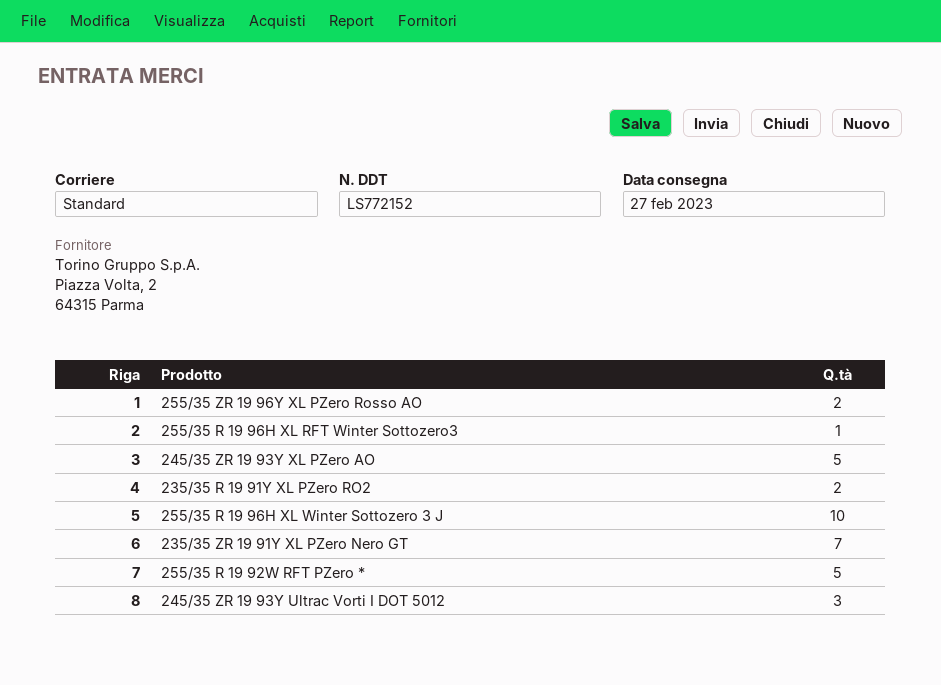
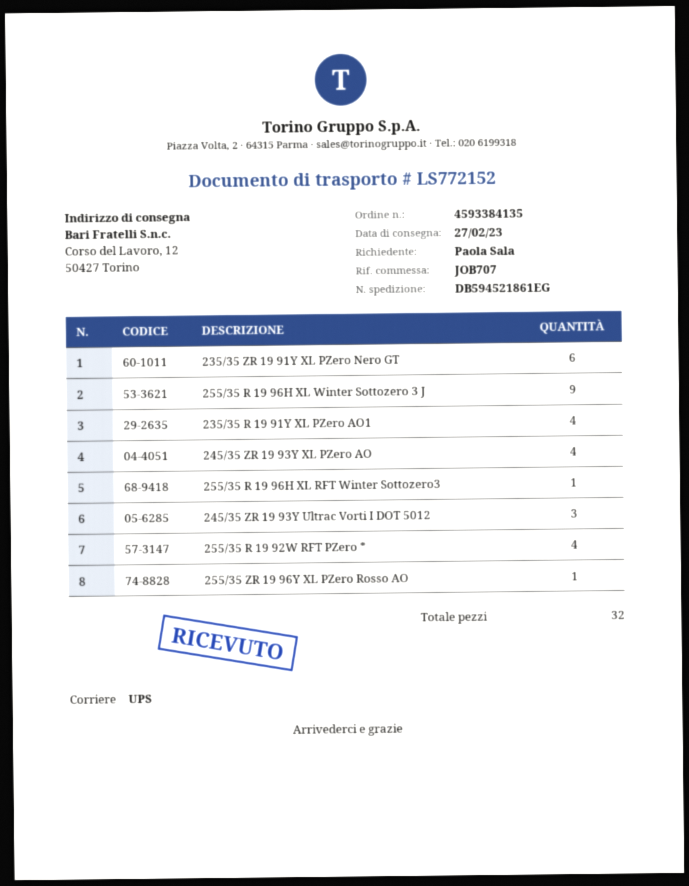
shipping method: standard -> UPS
255/35 ZR 19 96Y XL PZero Rosso AO: 2 -> 1
245/35 ZR 19 93Y XL PZero AO: 5 -> 4
235/35 R 19 91Y XL PZero RO2: 2 -> none
255/35 R 19 96H XL Winter Sottozero 3 J: 10 -> 9
235/35 ZR 19 91Y XL PZero Nero GT: 7 -> 6
255/35 R 19 92W RFT PZero *: 5 -> 4
235/35 R 19 91Y XL PZero AO1: none -> 4

